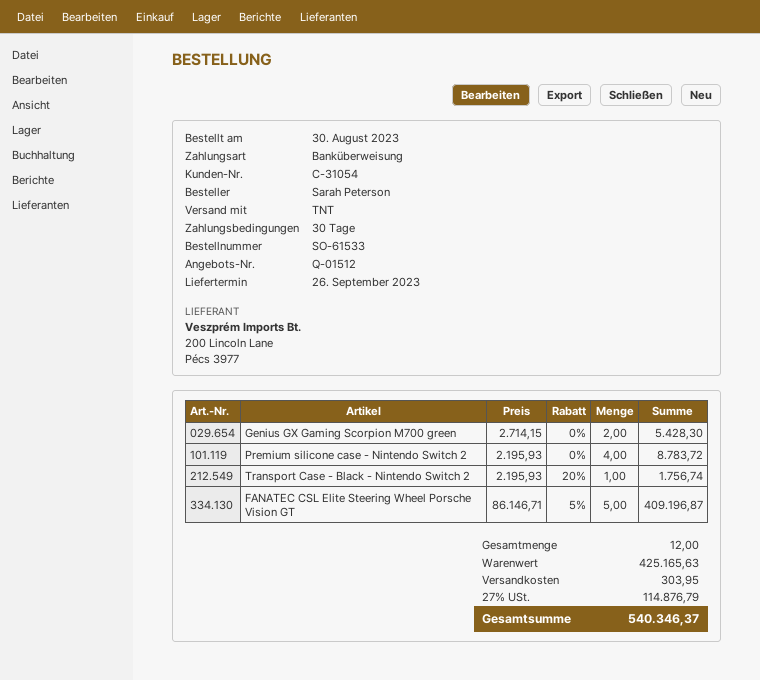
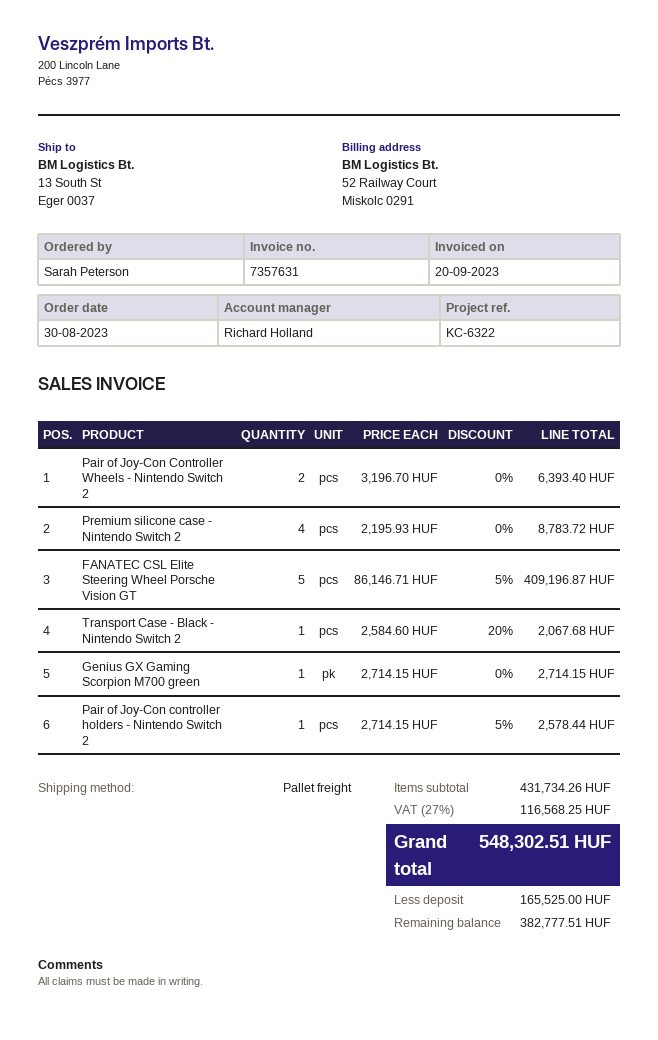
shipping method: TNT -> pallet freight
Genius GX Gaming Scorpion M700 green: 2 x 2714.15 = 5428.30 -> 1 x 2714.15 = 2714.15
Transport Case - Black - Nintendo Switch 2: 1 x 2195.93 - 20% = 1756.74 -> 1 x 2584.60 - 20% = 2067.68
Pair of Joy-Con Controller Wheels - Nintendo Switch 2: none -> 2 x 3196.70 = 6393.40
Pair of Joy-Con controller holders - Nintendo Switch 2: none -> 1 x 2714.15 - 5% = 2578.44
subtotal: 425165.63 -> 431734.26
shipping: 303.95 -> none
tax: 27% = 114876.79 -> 27% = 116568.25
total: 540346.37 -> 548302.51

